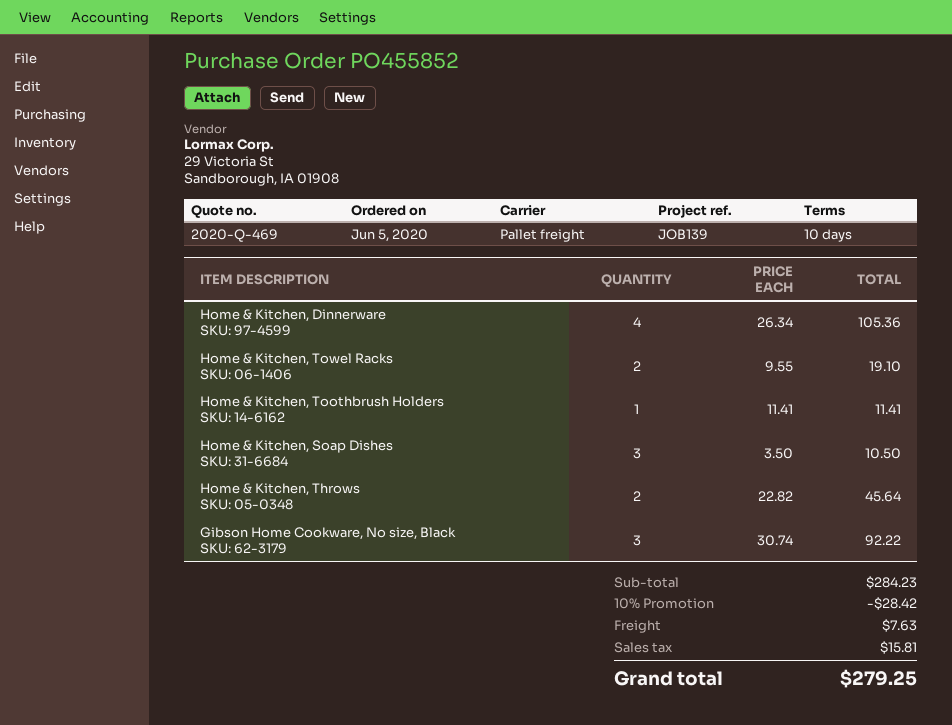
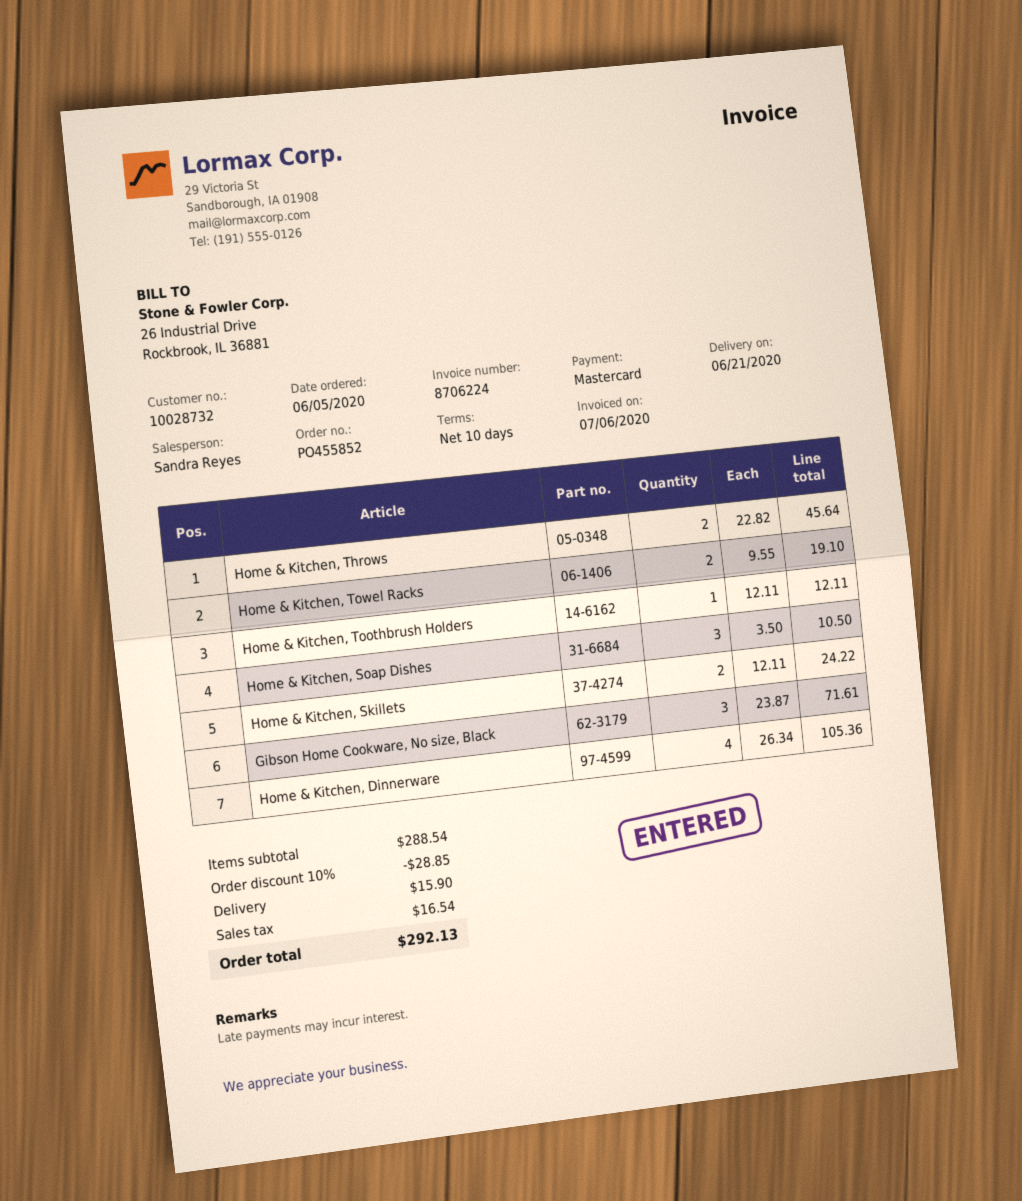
Home & Kitchen, Toothbrush Holders: 1 x 11.41 = 11.41 -> 1 x 12.11 = 12.11
Gibson Home Cookware, No size, Black: 3 x 30.74 = 92.22 -> 3 x 23.87 = 71.61
Home & Kitchen, Skillets: none -> 2 x 12.11 = 24.22
subtotal: 284.23 -> 288.54
discount: 10% = 28.42 -> 10% = 28.85
shipping: 7.63 -> 15.90
tax: 15.81 -> 16.54
total: 279.25 -> 292.13

